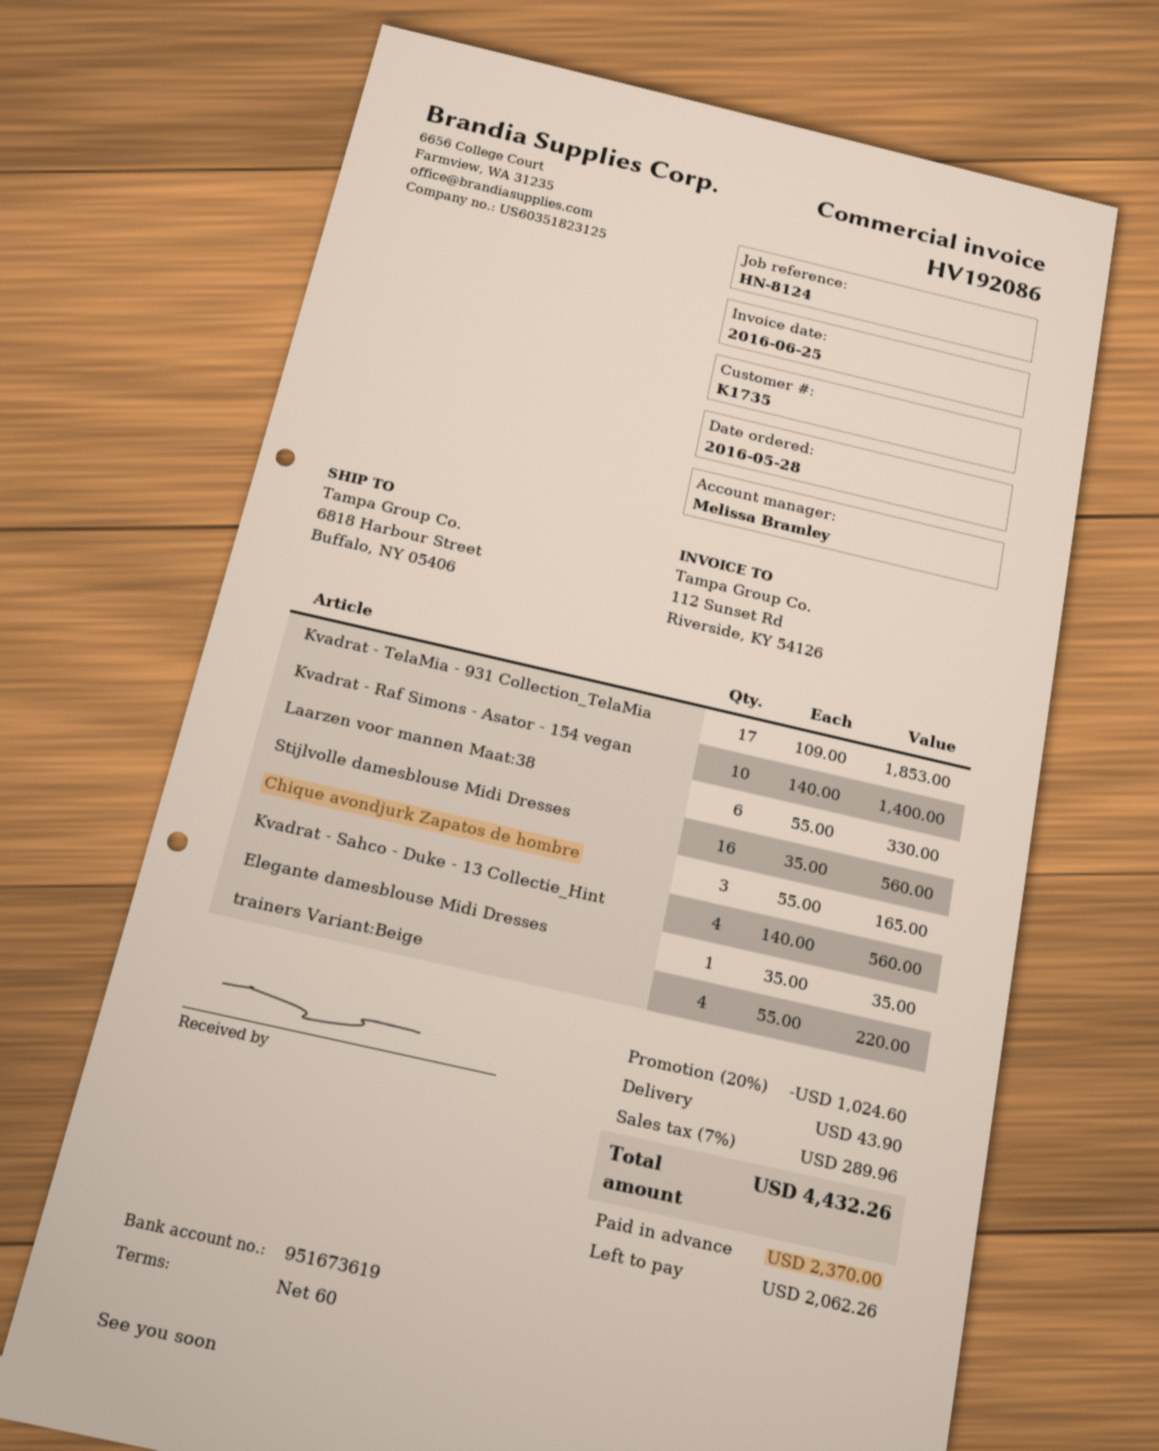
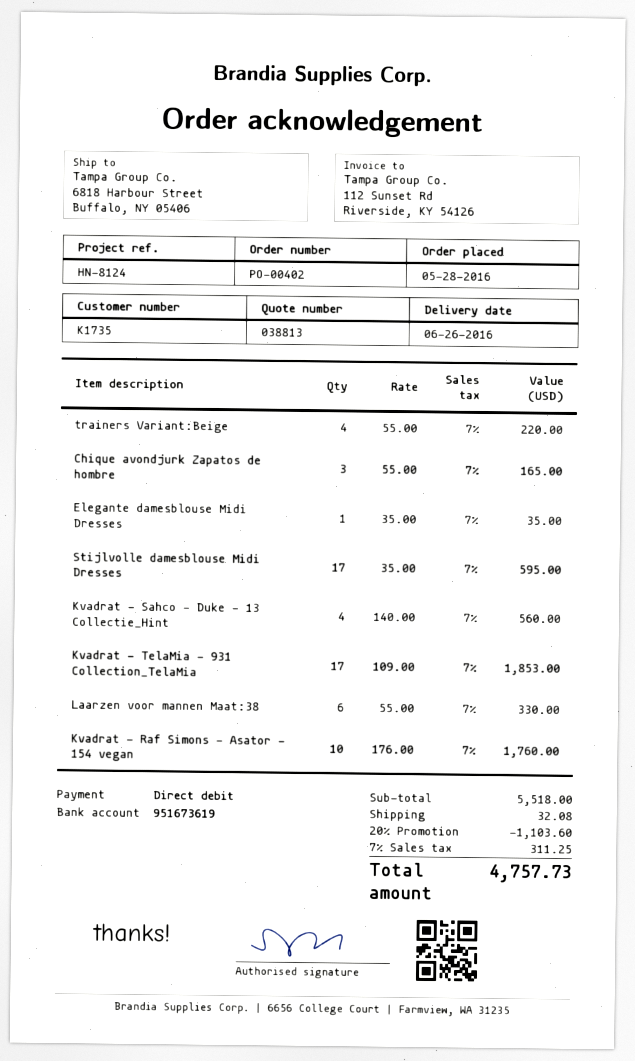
Kvadrat - Raf Simons - Asator - 154 vegan: 10 x 140.00 = 1400.00 -> 10 x 176.00 = 1760.00
Stijlvolle damesblouse Midi Dresses: 16 x 35.00 = 560.00 -> 17 x 35.00 = 595.00
discount: 20% = 1024.60 -> 20% = 1103.60
shipping: 43.90 -> 32.08
tax: 7% = 289.96 -> 7% = 311.25
total: 4432.26 -> 4757.73

